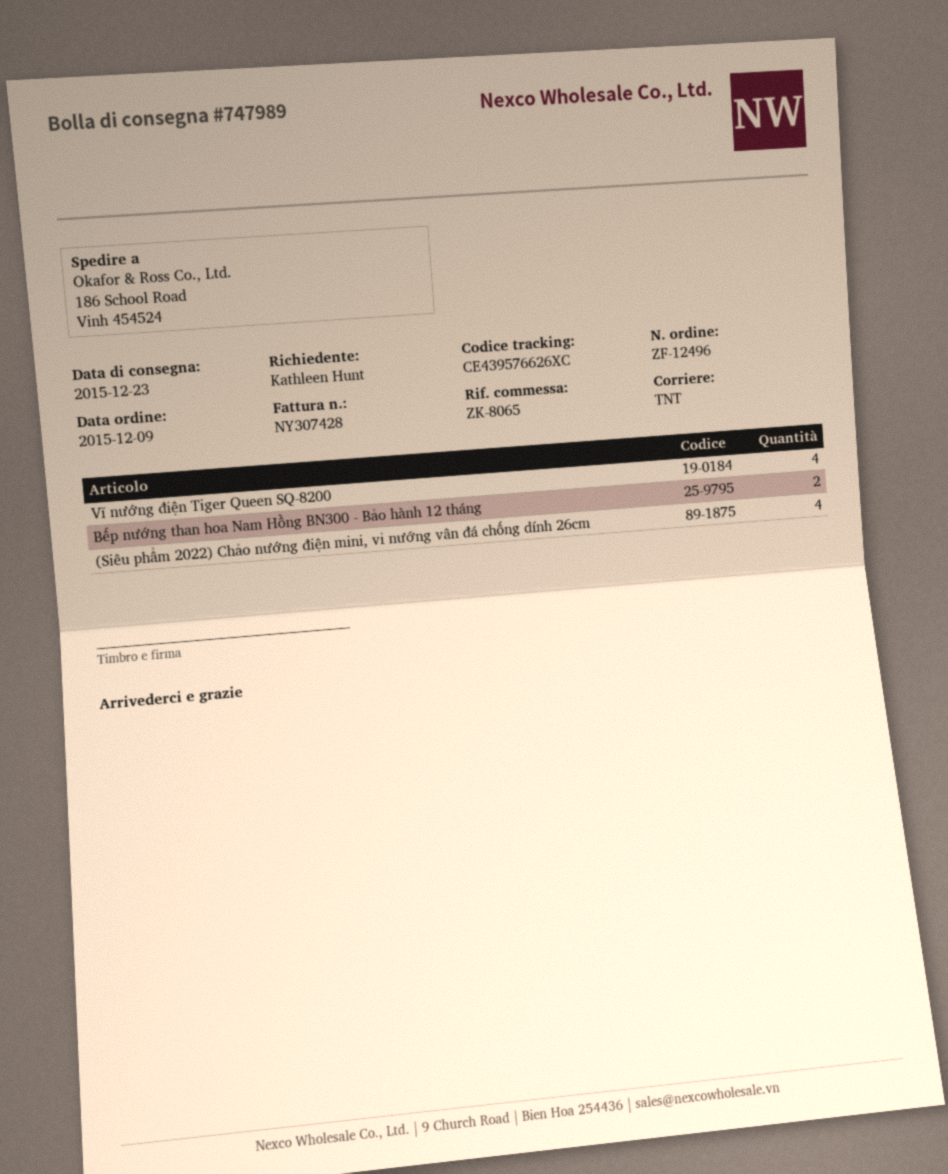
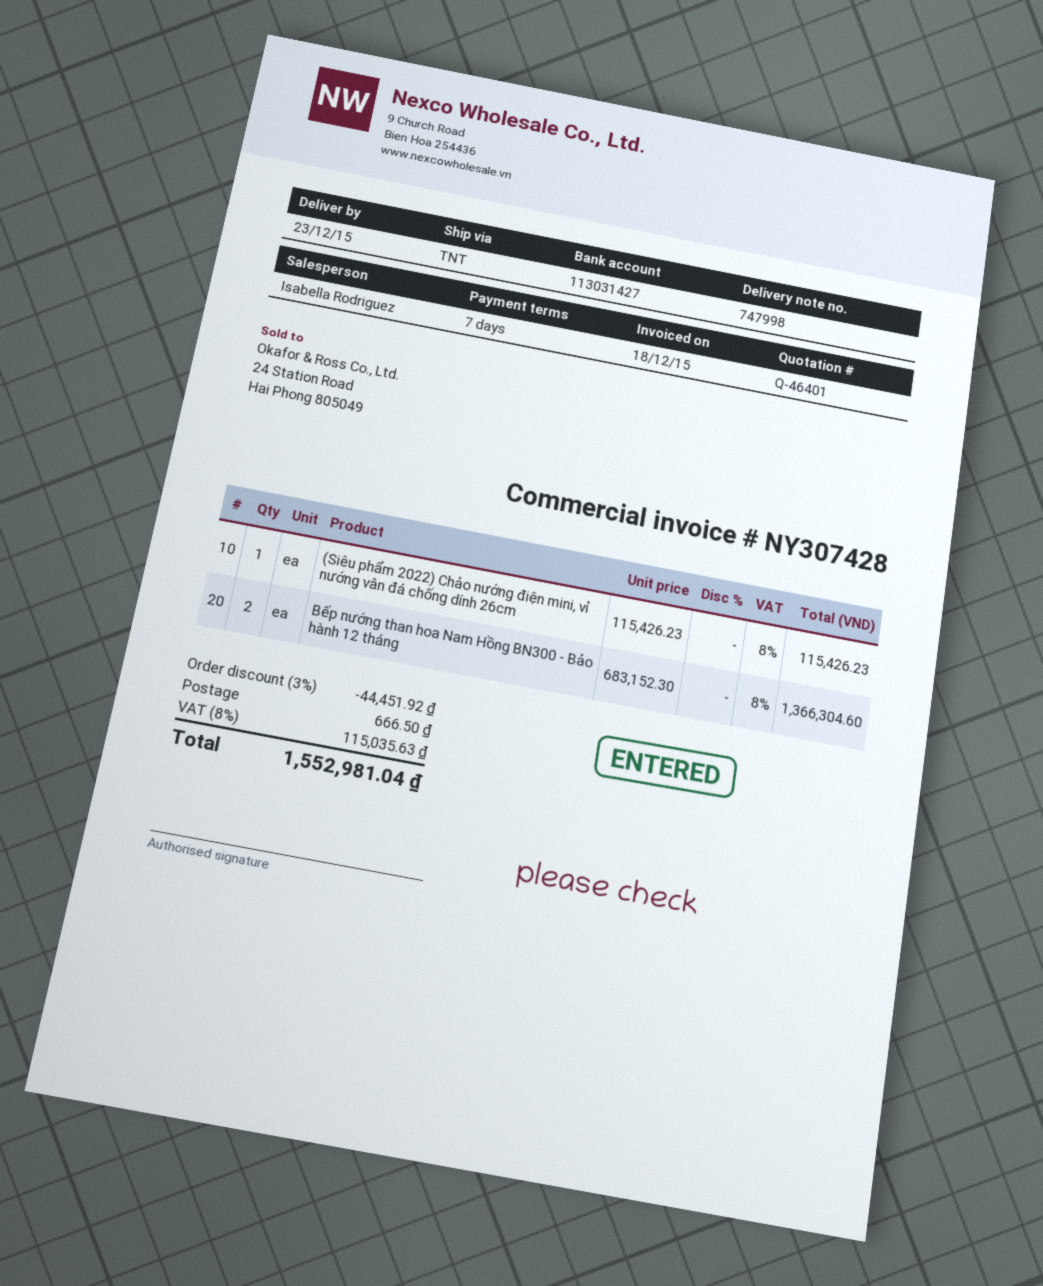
delivery note number: 747989 -> 747998
Vĩ nướng điện Tiger Queen SQ-8200: 4 -> none
(Siêu phẩm 2022) Chảo nướng điện mini, vỉ nướng vân đá chống dính 26cm: 4 -> 1

